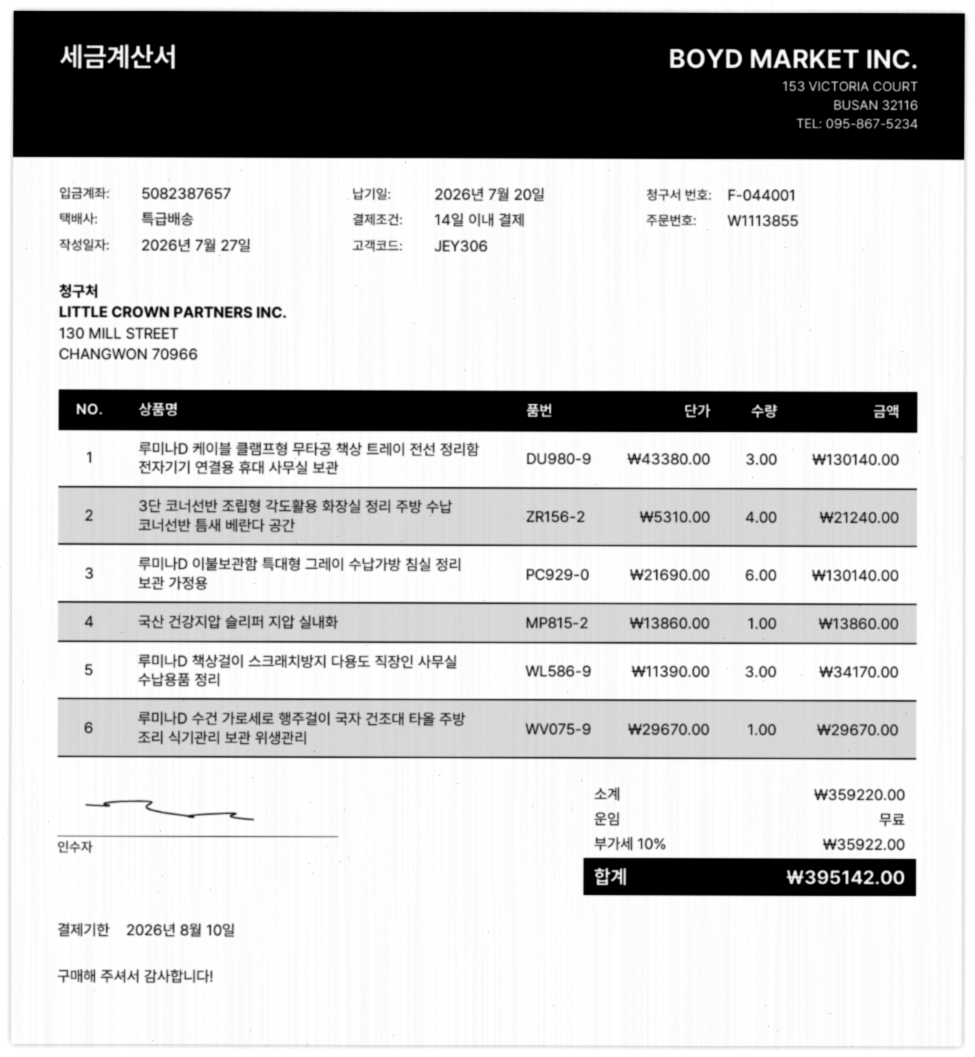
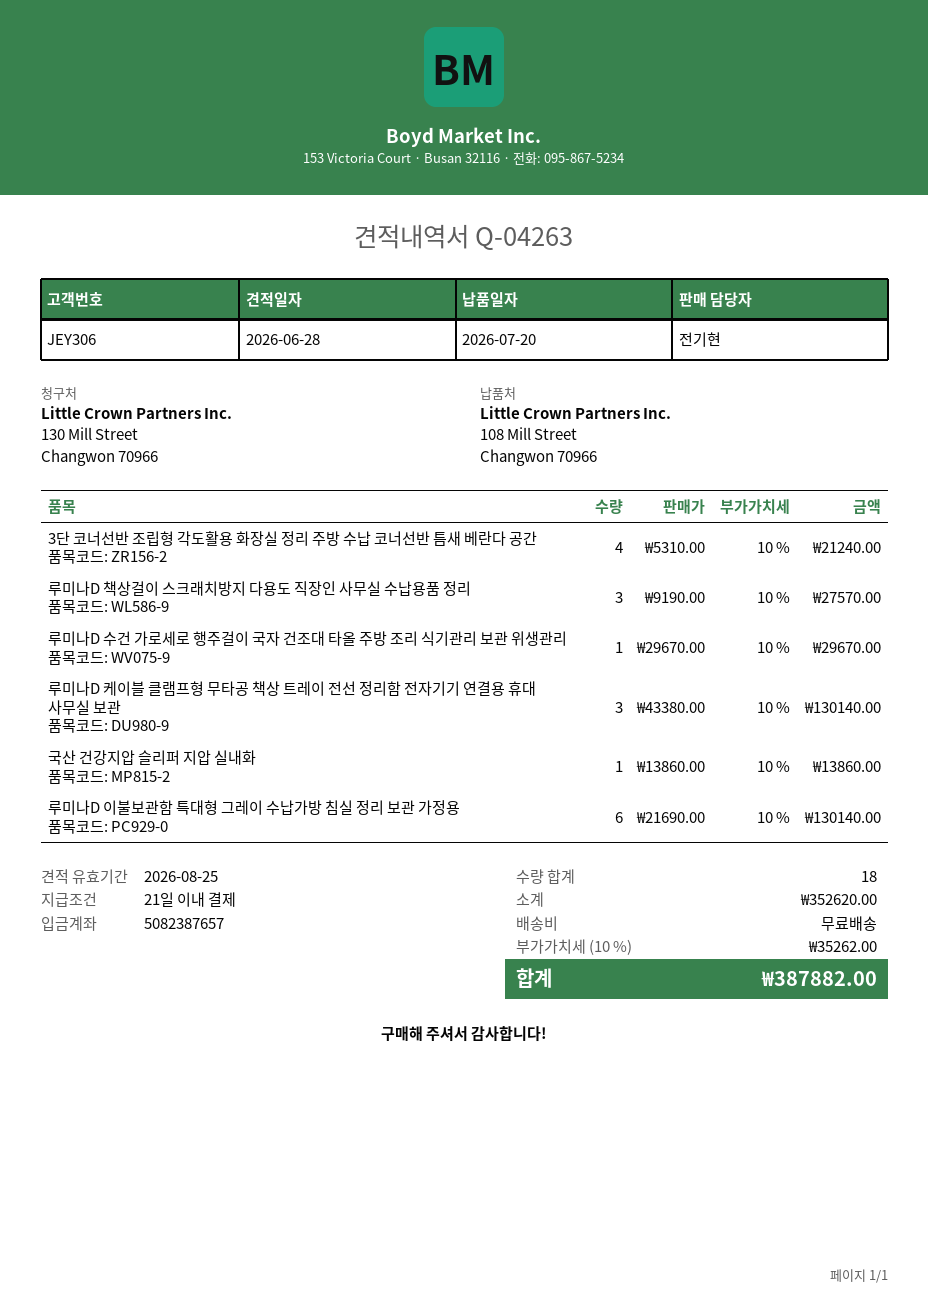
payment terms: 14 days -> 21 days
루미나D 책상걸이 스크래치방지 다용도 직장인 사무실 수납용품 정리: 3 x 11390.00 = 34170.00 -> 3 x 9190.00 = 27570.00
subtotal: 359220.00 -> 352620.00
tax: 10% = 35922.00 -> 10% = 35262.00
total: 395142.00 -> 387882.00

